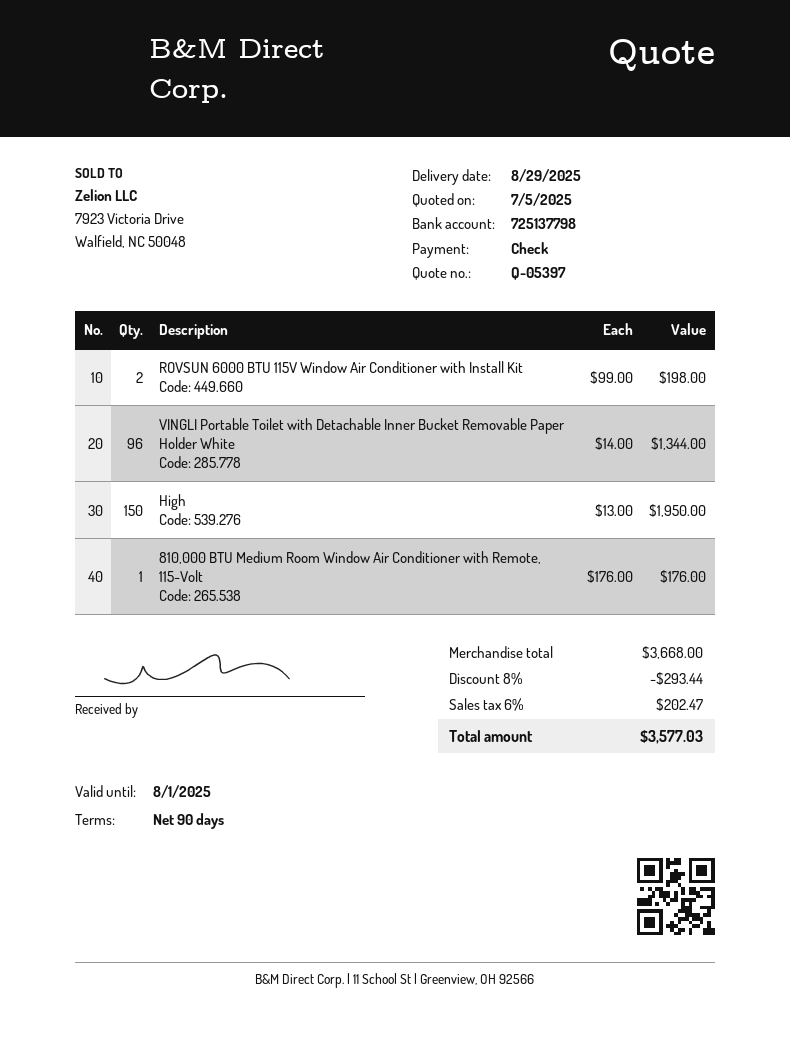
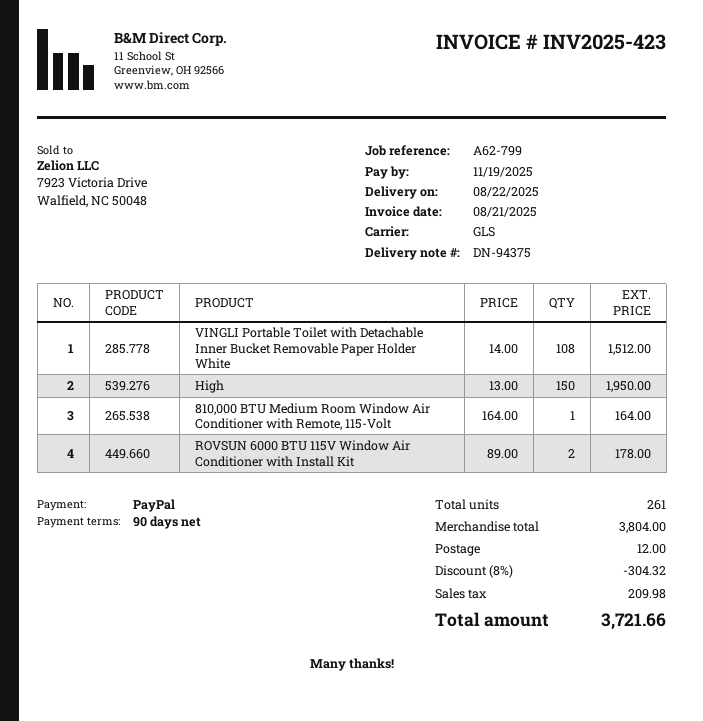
delivery date: 2025-08-29 -> 2025-08-22
payment method: cheque -> PayPal
ROVSUN 6000 BTU 115V Window Air Conditioner with Install Kit: 2 x 99.00 = 198.00 -> 2 x 89.00 = 178.00
VINGLI Portable Toilet with Detachable Inner Bucket Removable Paper Holder White: 96 x 14.00 = 1344.00 -> 108 x 14.00 = 1512.00
810,000 BTU Medium Room Window Air Conditioner with Remote, 115-Volt: 1 x 176.00 = 176.00 -> 1 x 164.00 = 164.00
subtotal: 3668.00 -> 3804.00
discount: 8% = 293.44 -> 8% = 304.32
shipping: none -> 12.00
tax: 202.47 -> 209.98
total: 3577.03 -> 3721.66

